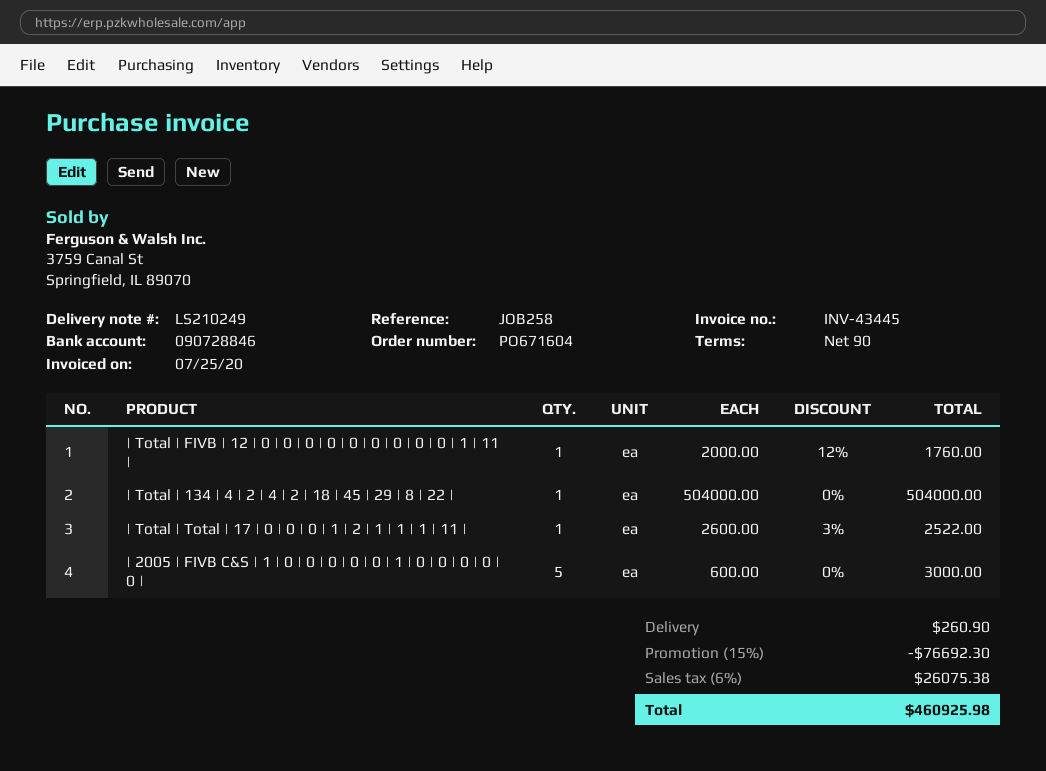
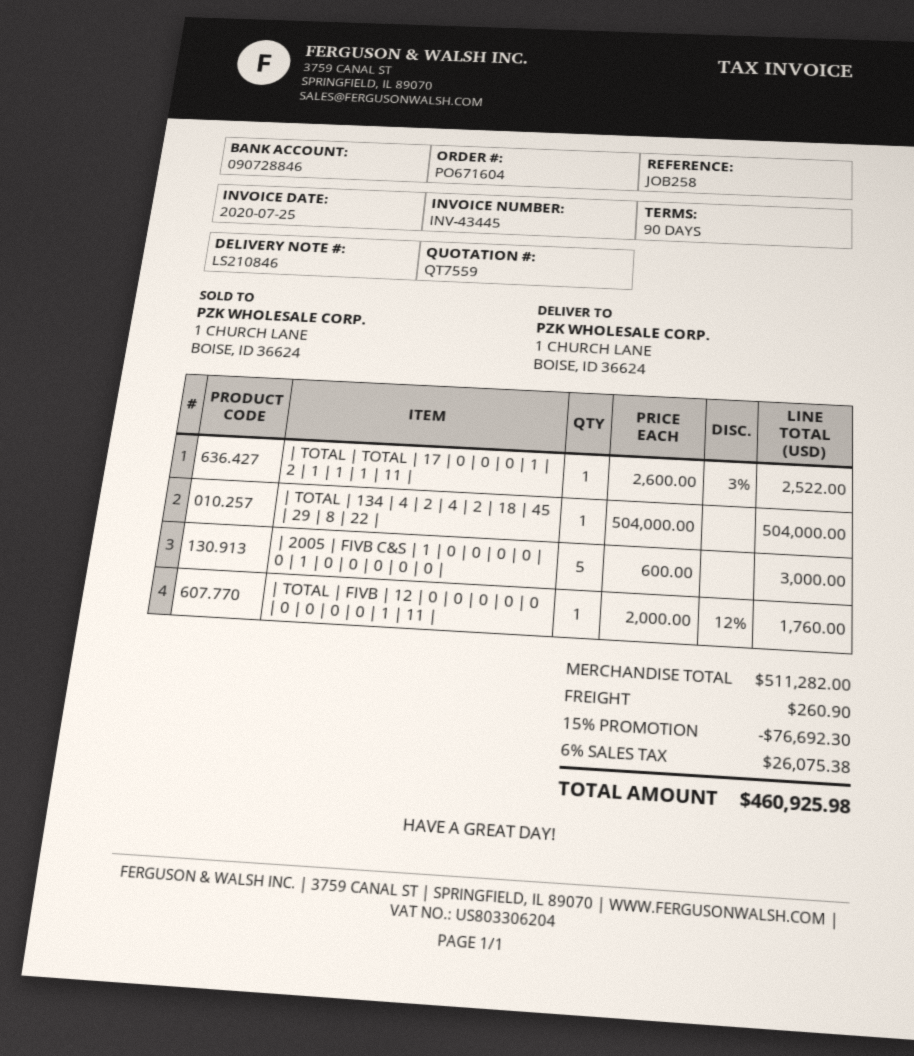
delivery note number: LS210249 -> LS210846

